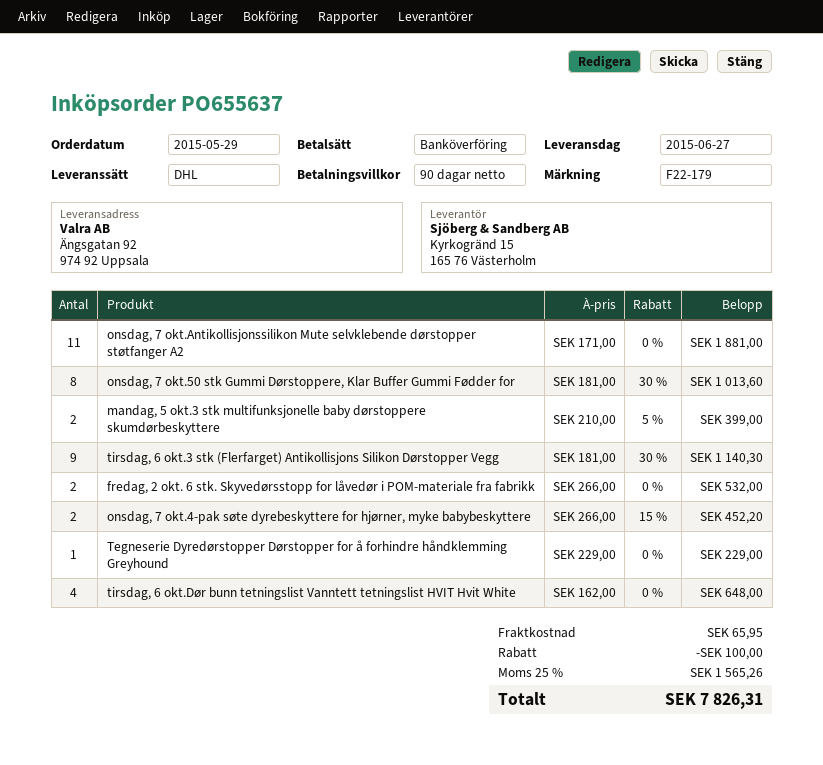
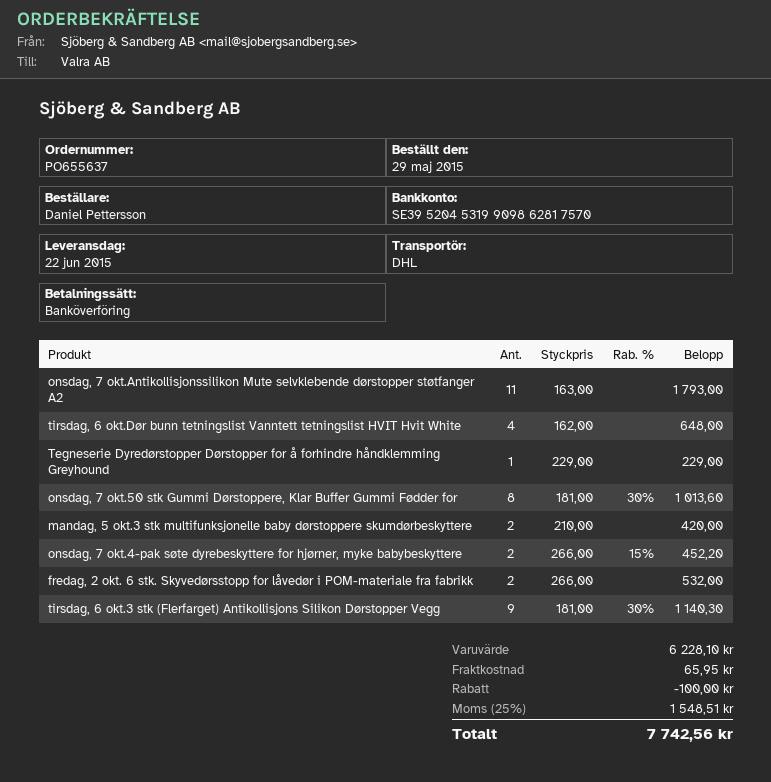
delivery date: 2015-06-27 -> 2015-06-22
onsdag, 7 okt.Antikollisjonssilikon Mute selvklebende dørstopper støtfanger A2: 11 x 171.00 = 1881.00 -> 11 x 163.00 = 1793.00
mandag, 5 okt.3 stk multifunksjonelle baby dørstoppere skumdørbeskyttere: 2 x 210.00 - 5% = 399.00 -> 2 x 210.00 = 420.00
tax: 25% = 1565.26 -> 25% = 1548.51
total: 7826.31 -> 7742.56

